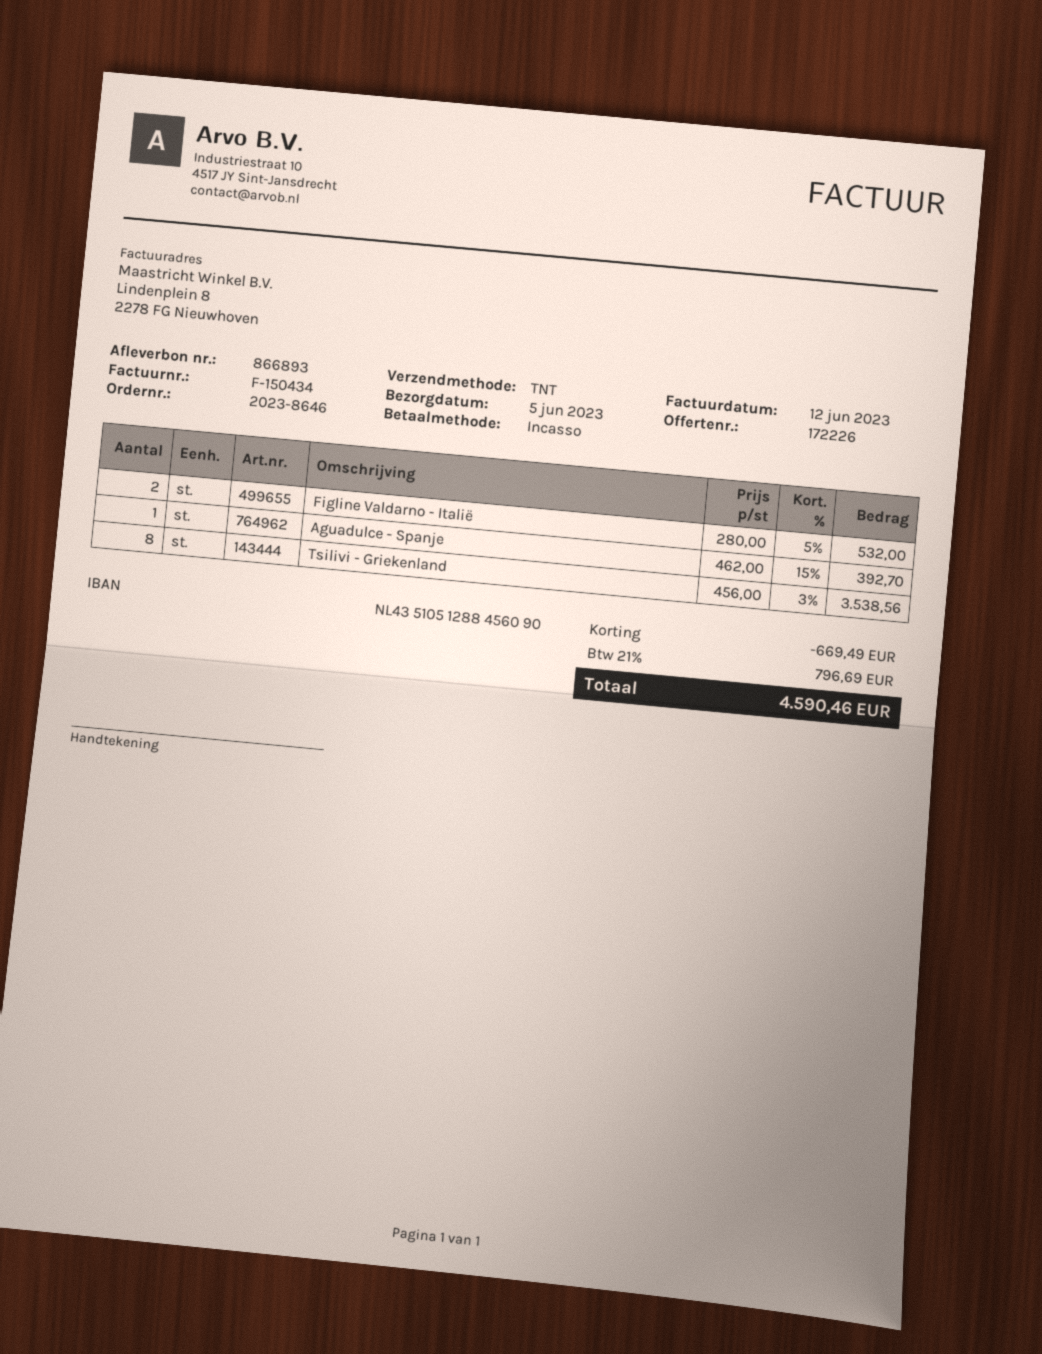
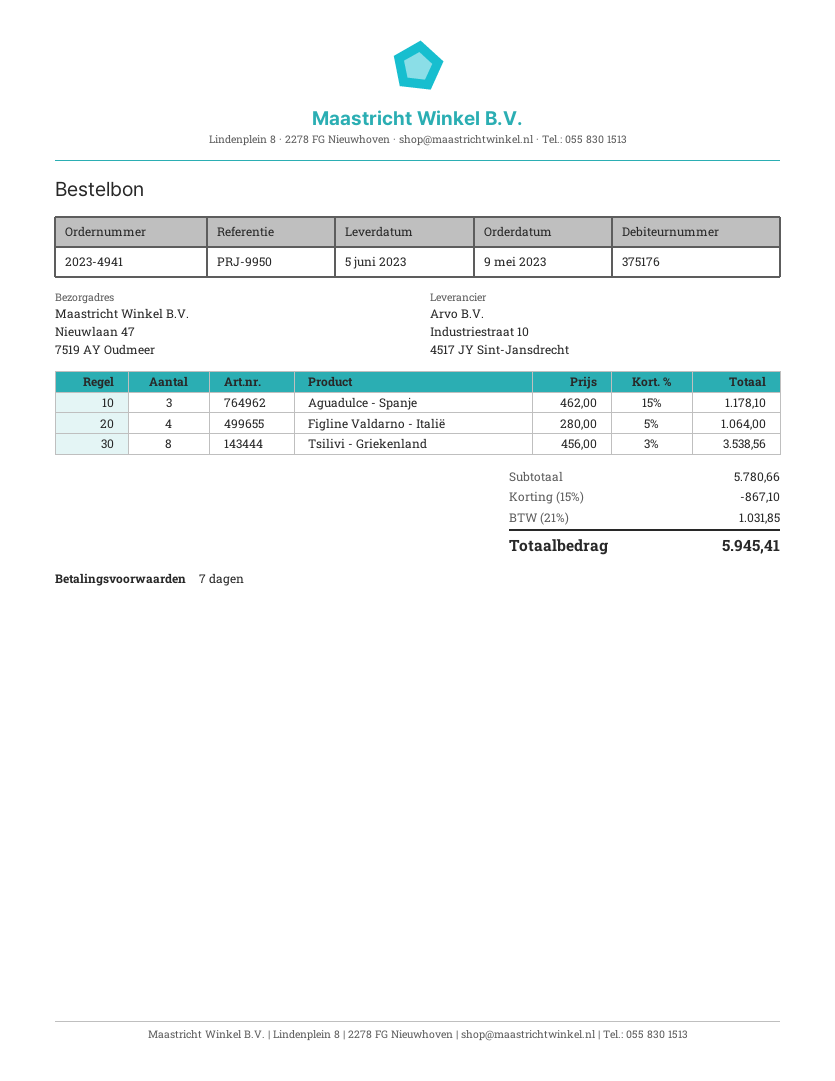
order number: 2023-8646 -> 2023-4941
Figline Valdarno - Italië: 2 x 280.00 - 5% = 532.00 -> 4 x 280.00 - 5% = 1064.00
Aguadulce - Spanje: 1 x 462.00 - 15% = 392.70 -> 3 x 462.00 - 15% = 1178.10
discount: 669.49 -> 867.10
tax: 21% = 796.69 -> 21% = 1031.85
total: 4590.46 -> 5945.41

